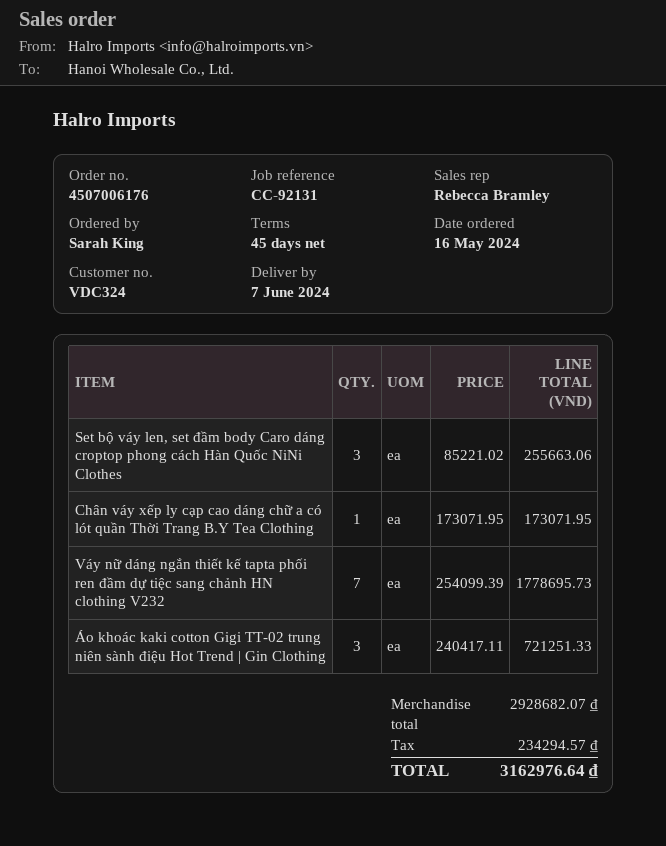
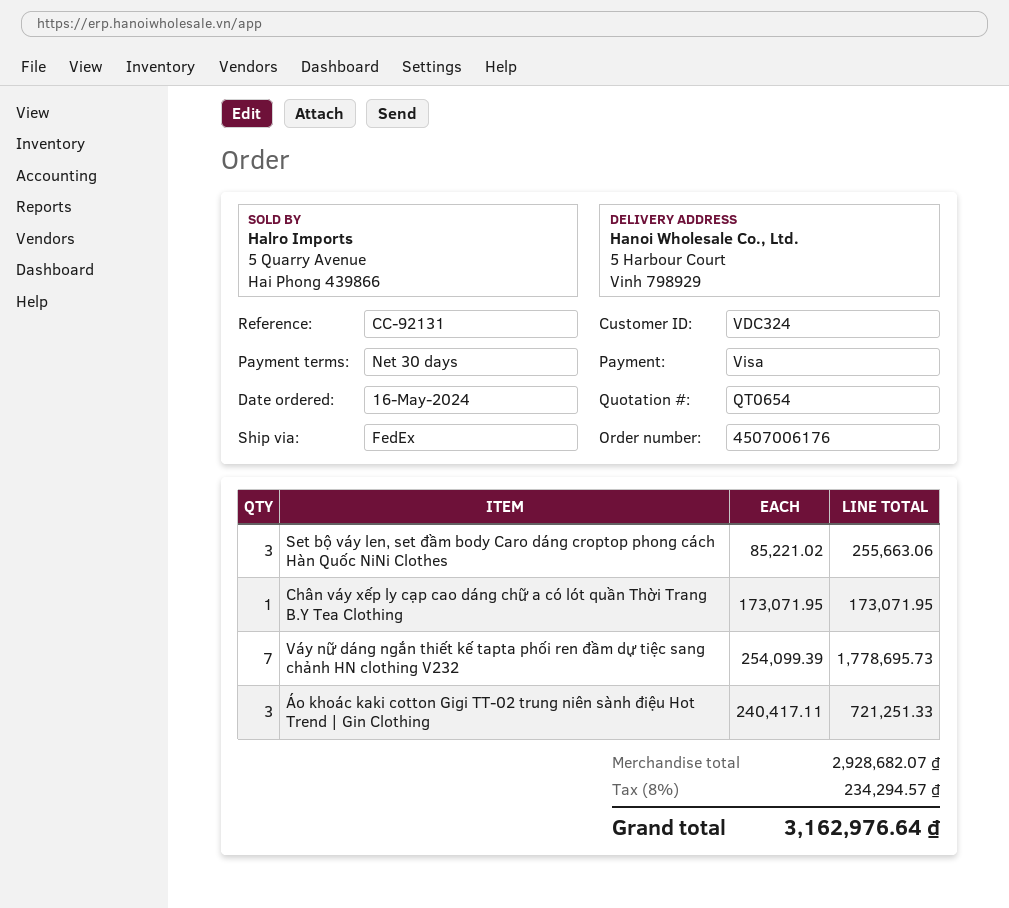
payment terms: 45 days -> 30 days

